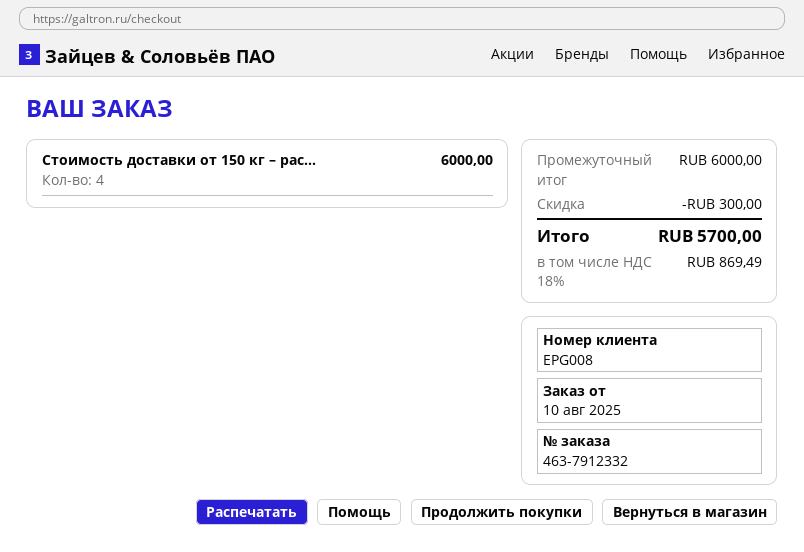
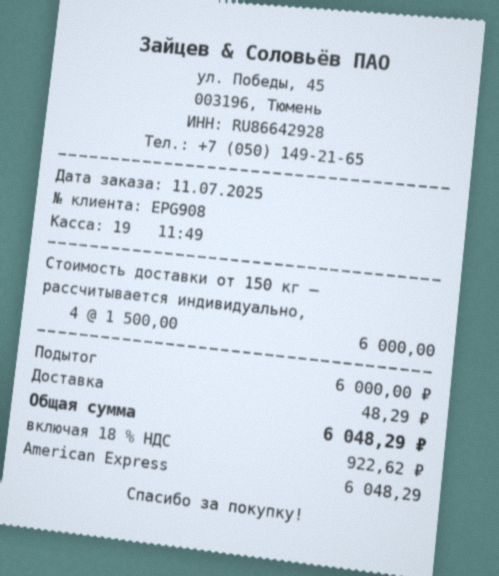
order date: 2025-08-10 -> 2025-07-11
customer number: EPG008 -> EPG908
discount: 300.00 -> none
shipping: none -> 48.29
tax: 18% = 869.49 -> 18% = 922.62
total: 5700.00 -> 6048.29

